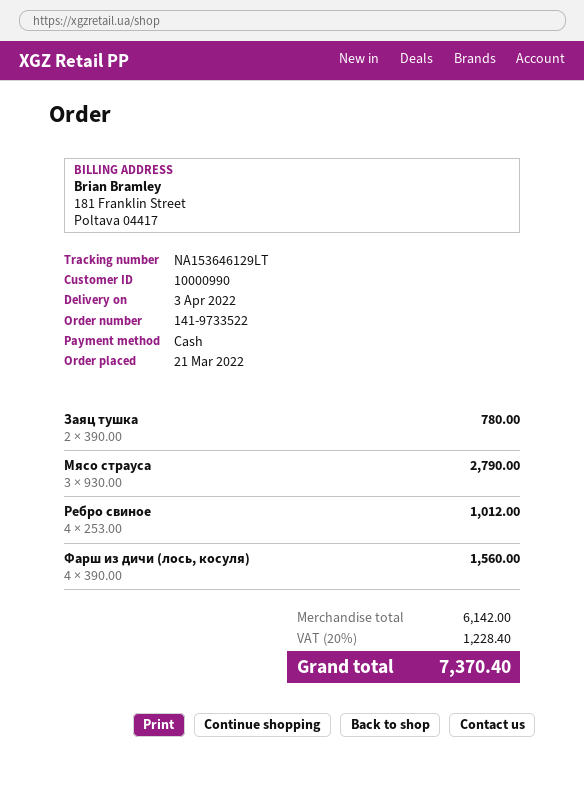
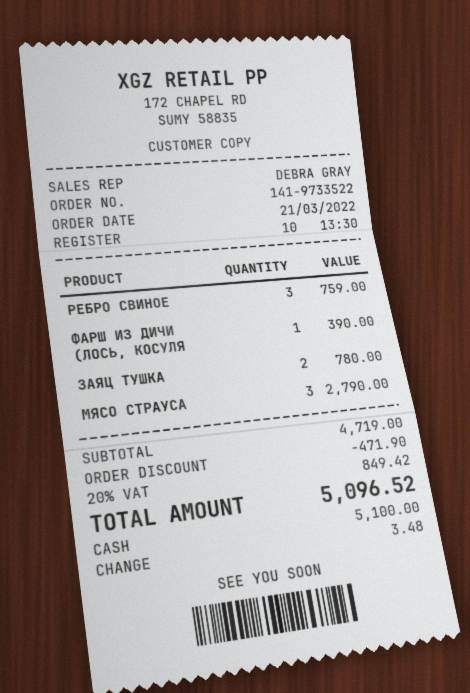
Ребро свиное: 4 for 1012.00 -> 3 for 759.00
Фарш из дичи (лось, косуля): 4 for 1560.00 -> 1 for 390.00
subtotal: 6142.00 -> 4719.00
discount: none -> 471.90
tax: 20% = 1228.40 -> 20% = 849.42
total: 7370.40 -> 5096.52

